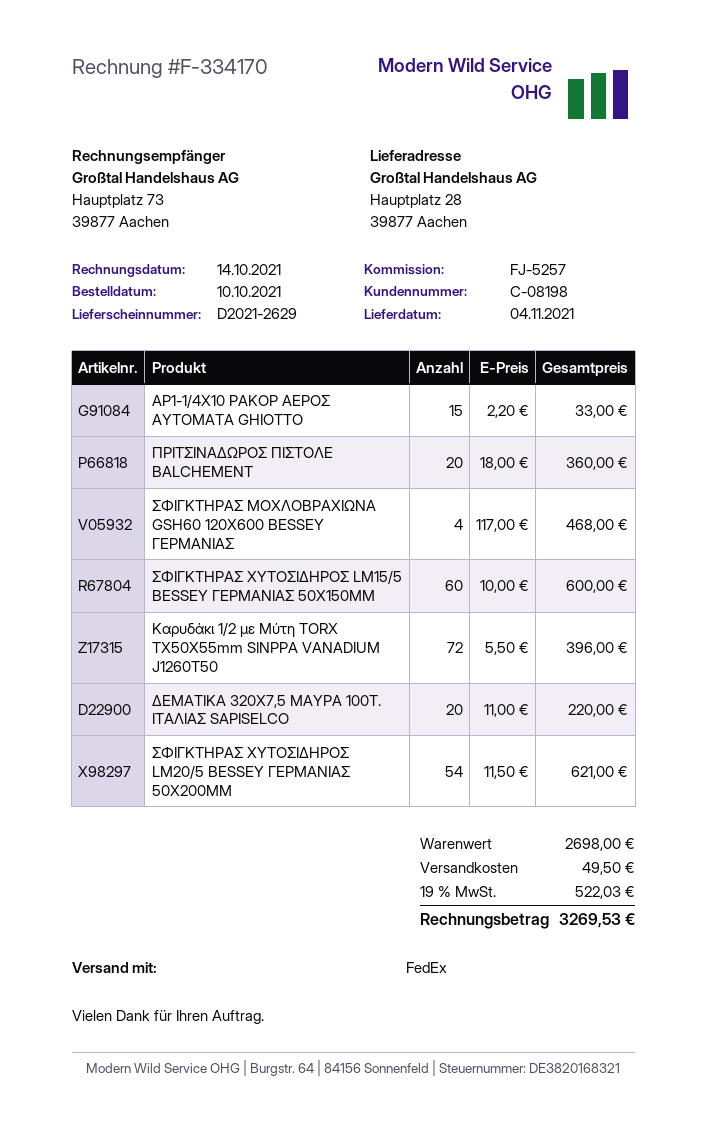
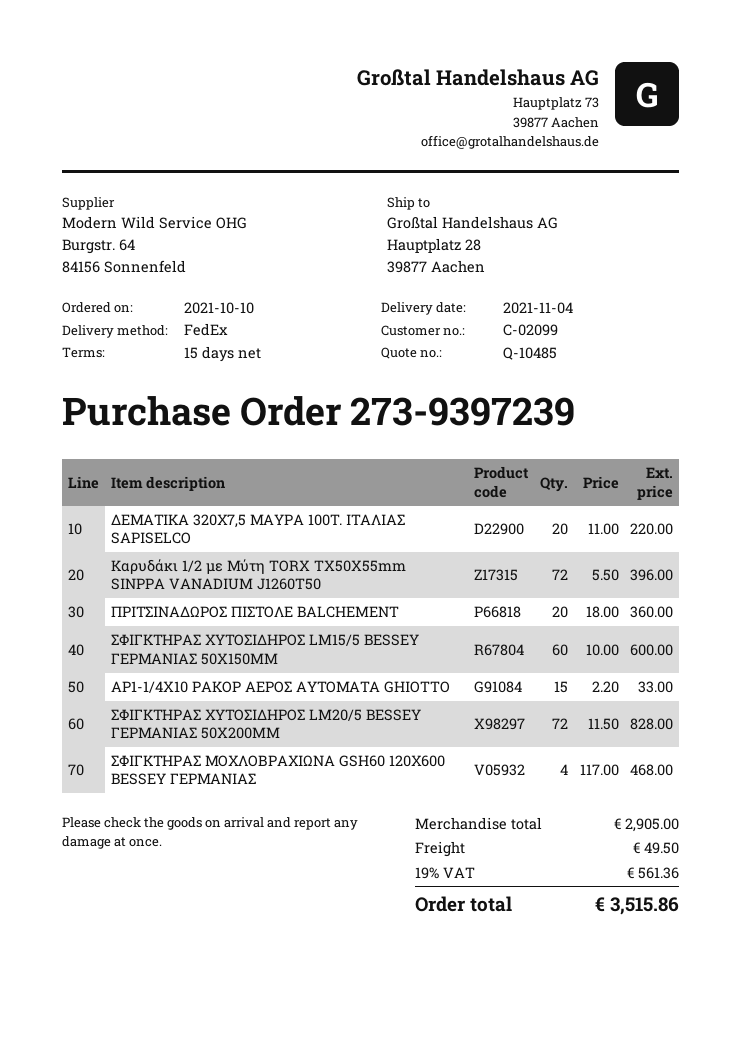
customer number: C-08198 -> C-02099
ΣΦΙΓΚΤΗΡΑΣ ΧΥΤΟΣΙΔΗΡΟΣ LM20/5 BESSEY ΓΕΡΜΑΝΙΑΣ 50X200MM: 54 x 11.50 = 621.00 -> 72 x 11.50 = 828.00
subtotal: 2698.00 -> 2905.00
tax: 19% = 522.03 -> 19% = 561.36
total: 3269.53 -> 3515.86

